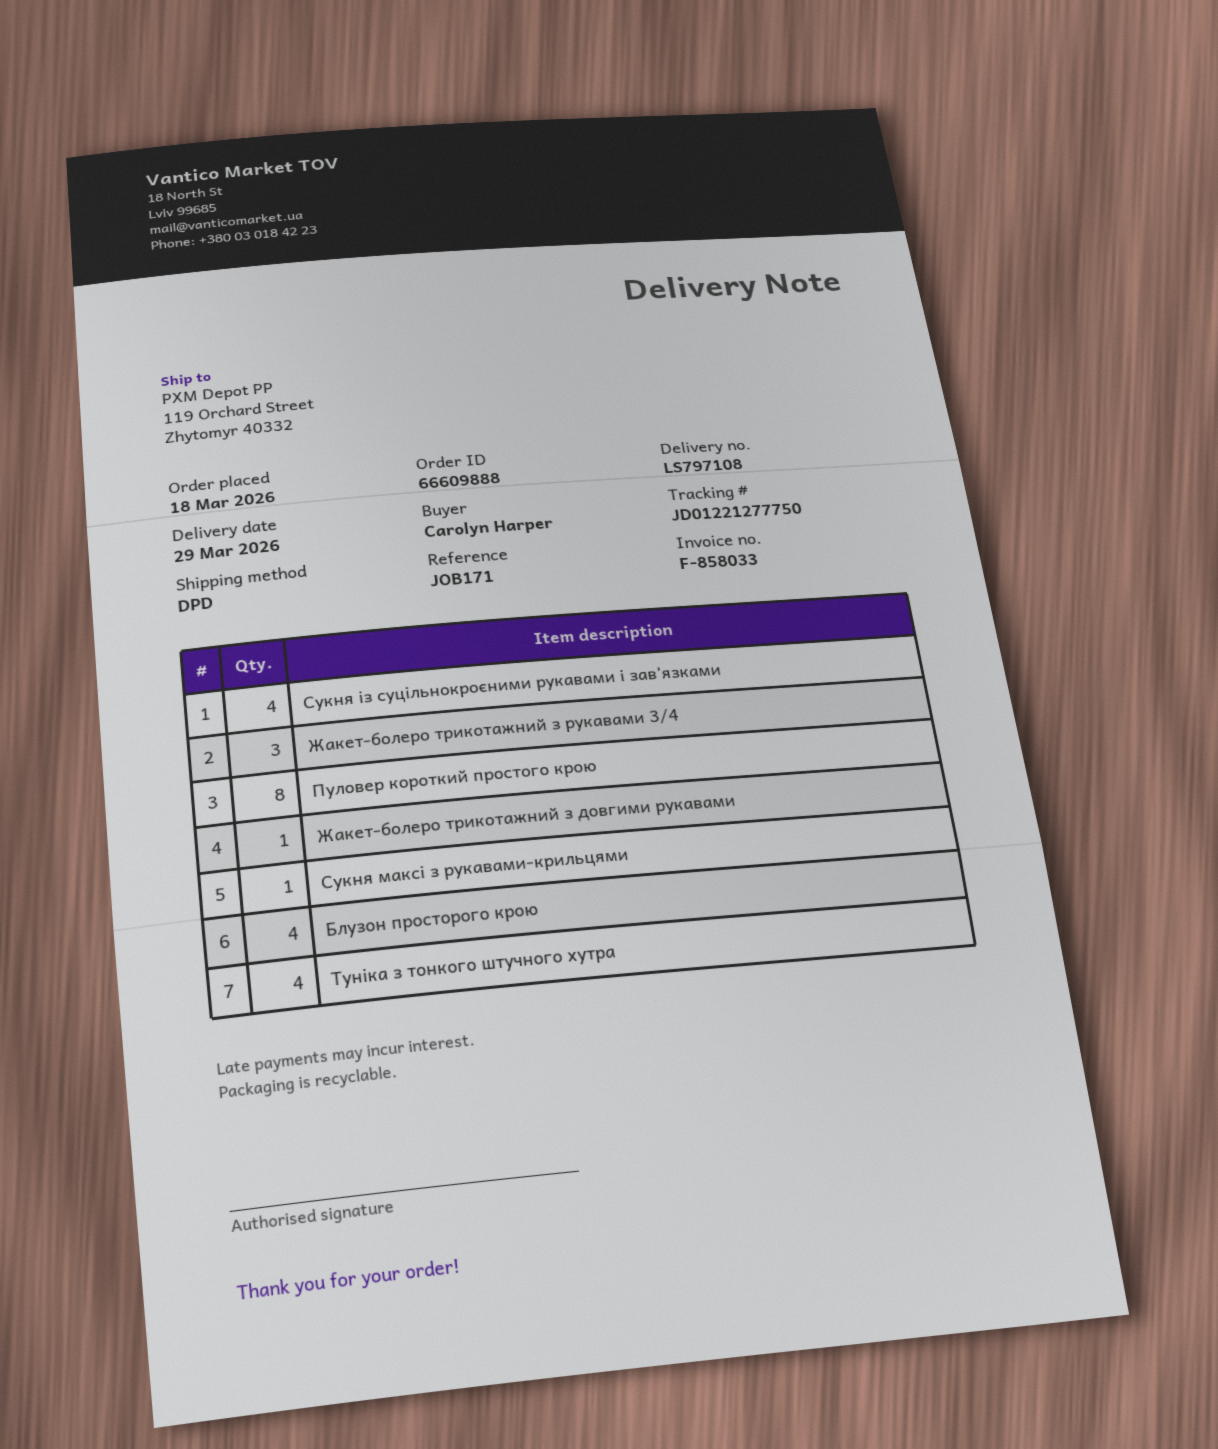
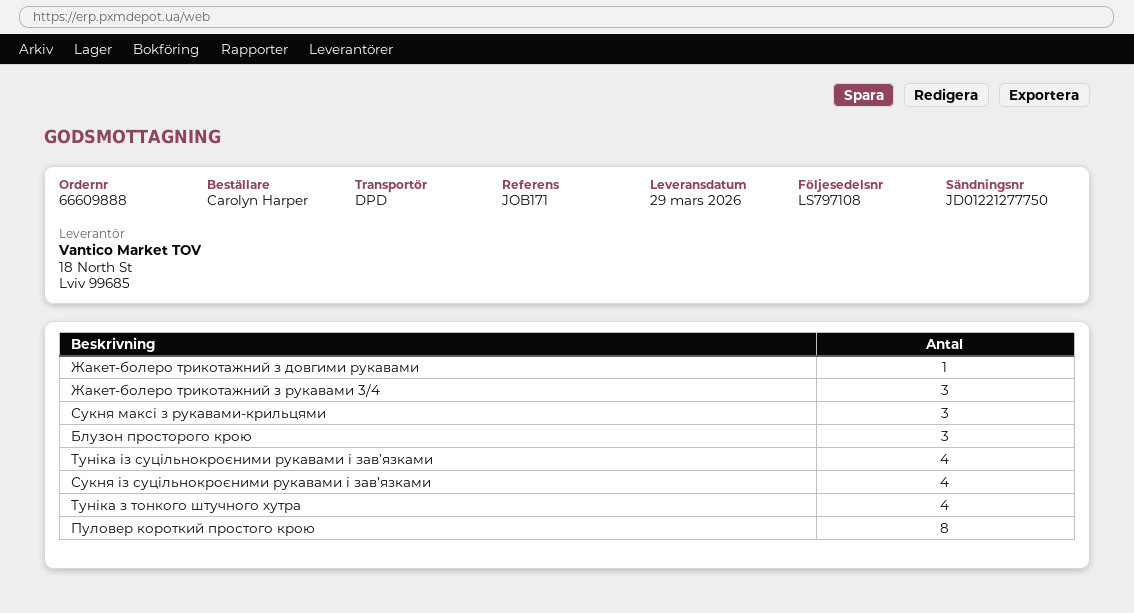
Сукня максі з рукавами-крильцями: 1 -> 3
Блузон просторого крою: 4 -> 3
Туніка із суцільнокроєними рукавами і зав’язками: none -> 4

